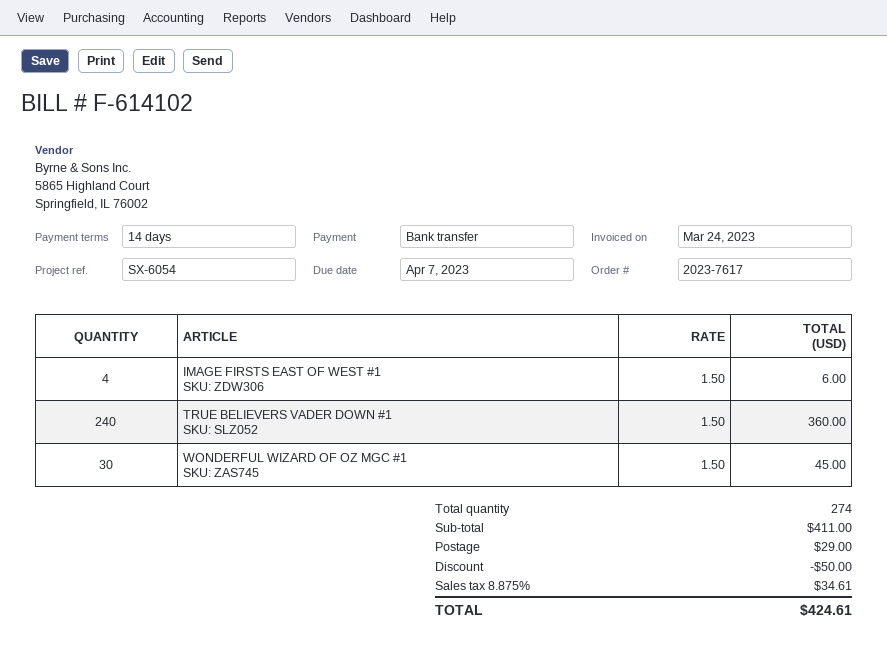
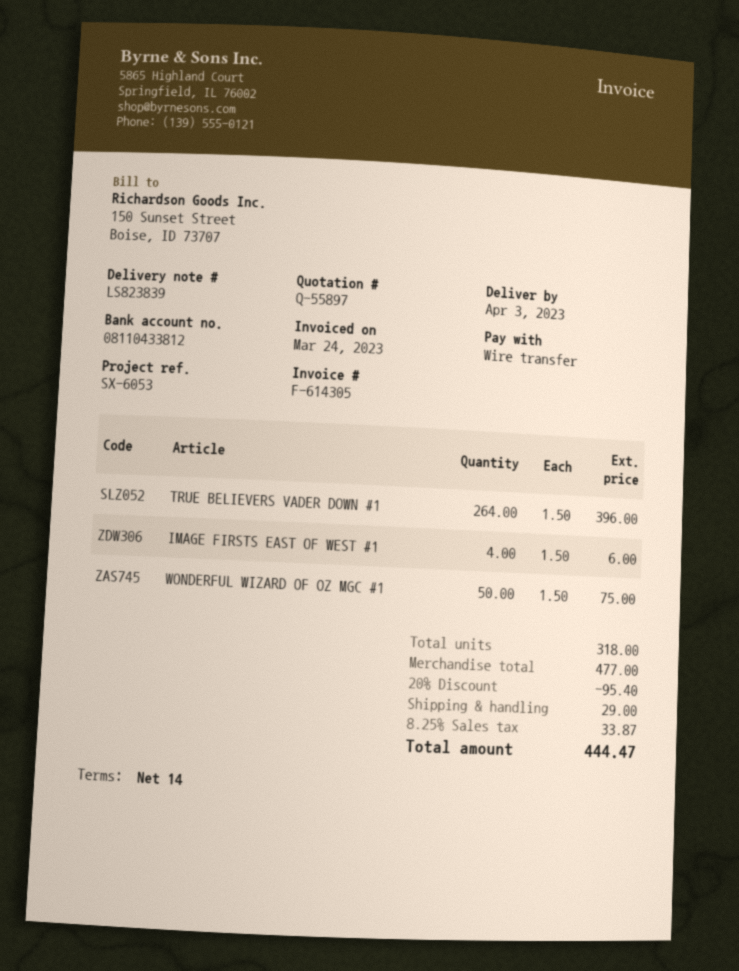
invoice number: F-614102 -> F-614305
reference: SX-6054 -> SX-6053
TRUE BELIEVERS VADER DOWN #1: 240 x 1.50 = 360.00 -> 264 x 1.50 = 396.00
WONDERFUL WIZARD OF OZ MGC #1: 30 x 1.50 = 45.00 -> 50 x 1.50 = 75.00
total quantity: 274 -> 318
subtotal: 411.00 -> 477.00
discount: 50.00 -> 95.40
tax: 8.875% = 34.61 -> 8.25% = 33.87
total: 424.61 -> 444.47

